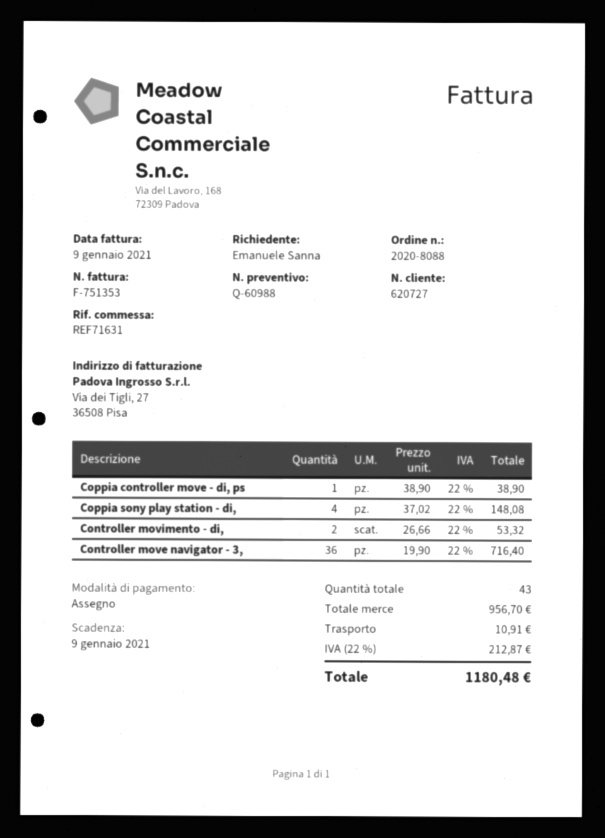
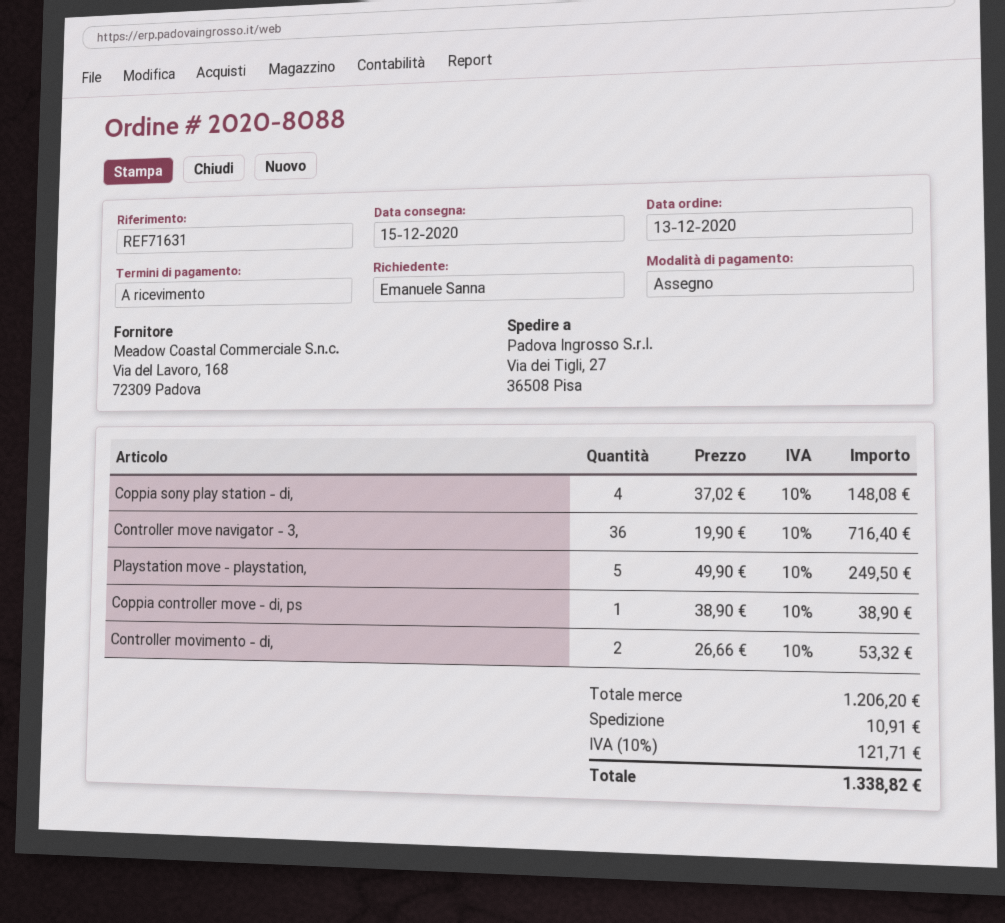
Playstation move - playstation,: none -> 5 x 49.90 = 249.50
subtotal: 956.70 -> 1206.20
tax: 22% = 212.87 -> 10% = 121.71
total: 1180.48 -> 1338.82

